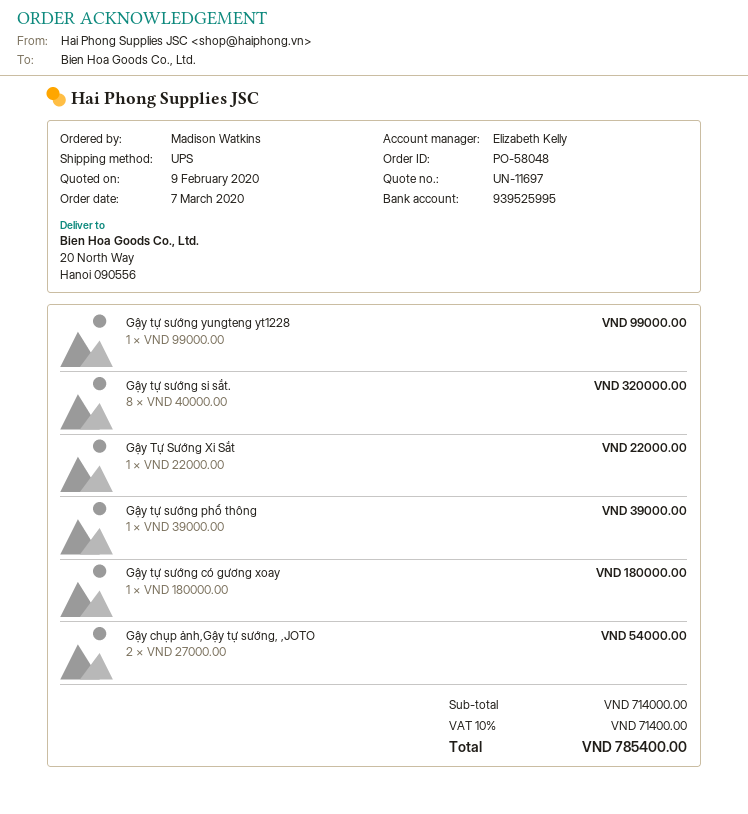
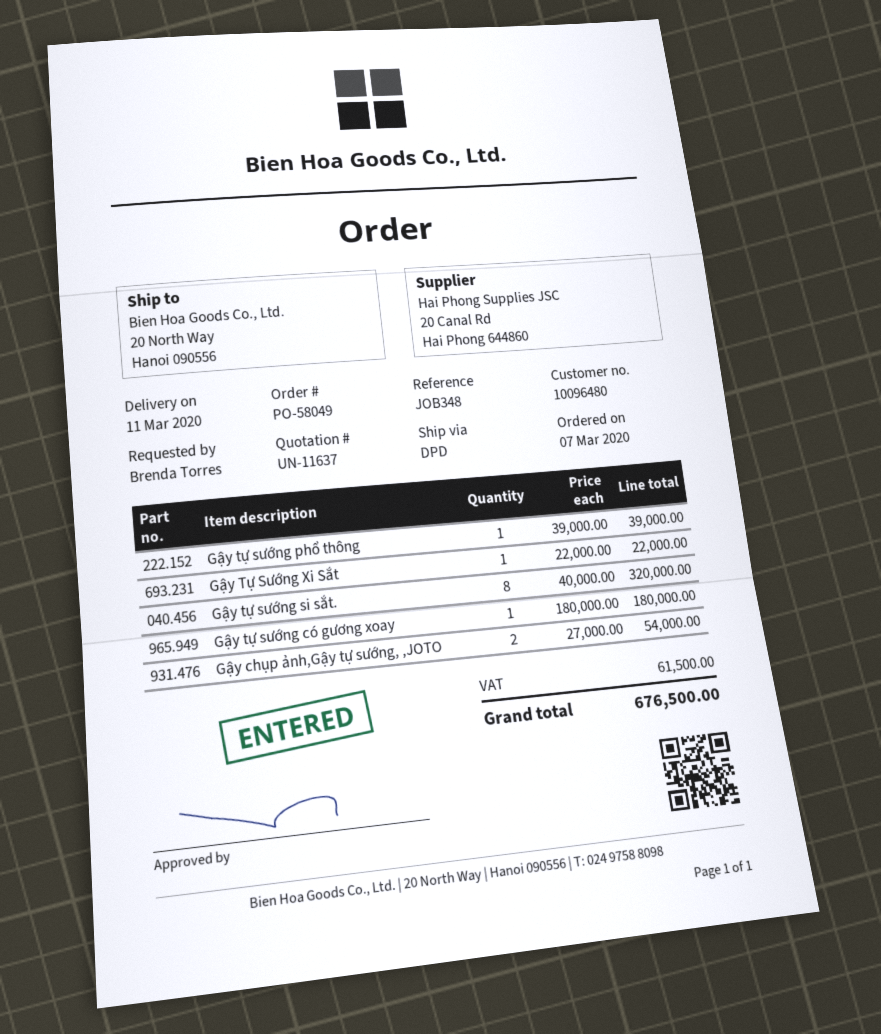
quote number: UN-11697 -> UN-11637
order number: PO-58048 -> PO-58049
ordered by: Madison Watkins -> Brenda Torres
shipping method: UPS -> DPD
Gậy tự sướng yungteng yt1228: 1 x 99000.00 = 99000.00 -> none
tax: 71400.00 -> 61500.00
total: 785400.00 -> 676500.00

